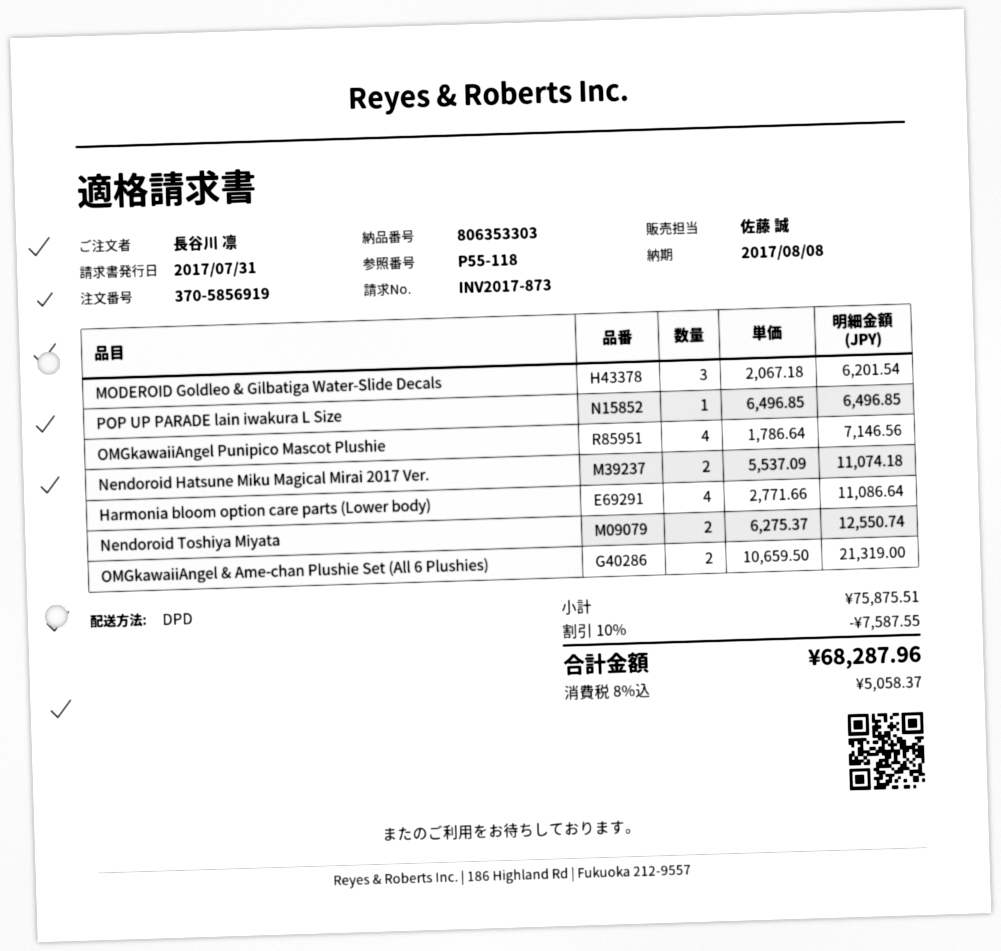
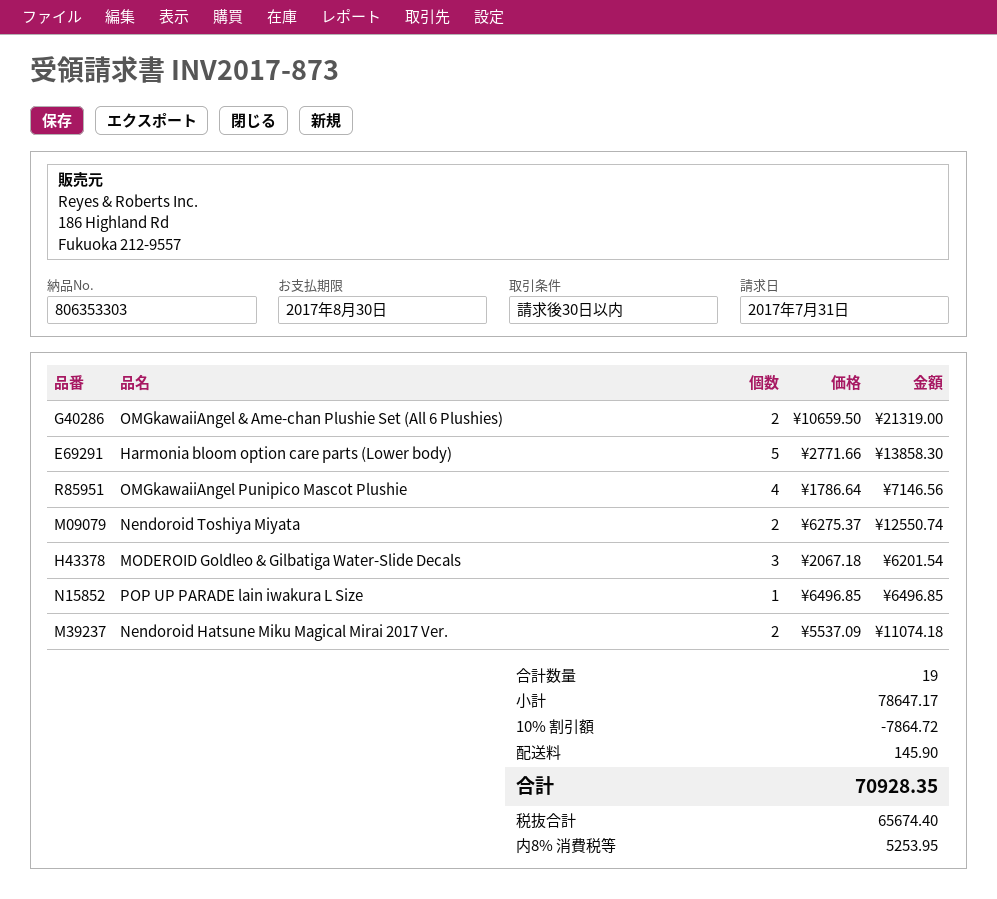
Harmonia bloom option care parts (Lower body): 4 x 2771.66 = 11086.64 -> 5 x 2771.66 = 13858.30
subtotal: 75875.51 -> 78647.17
discount: 10% = 7587.55 -> 10% = 7864.72
shipping: none -> 145.90
tax: 8% = 5058.37 -> 8% = 5253.95
total: 68287.96 -> 70928.35

